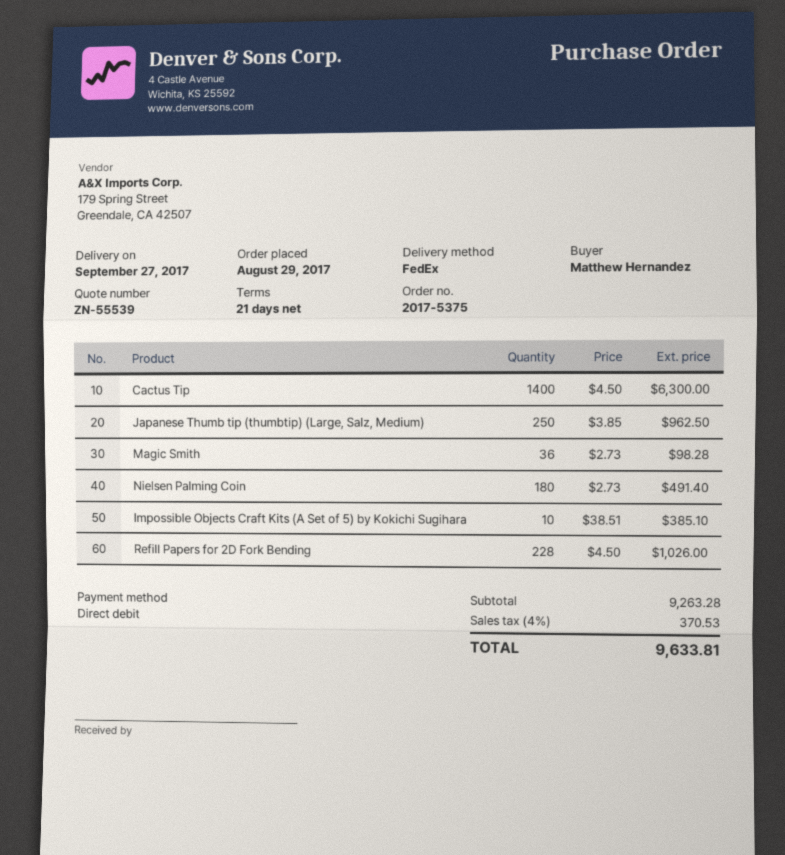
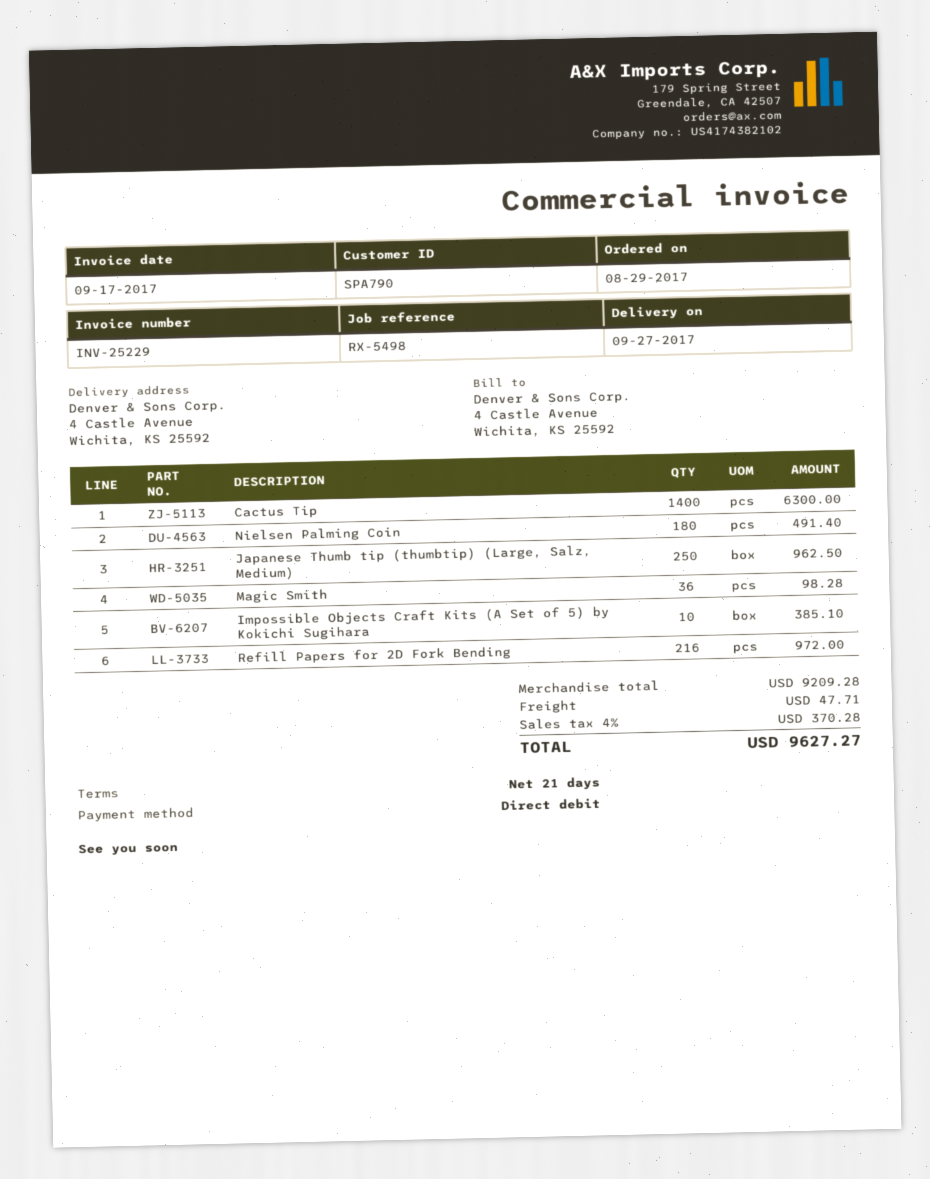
Refill Papers for 2D Fork Bending: 228 for 1026.00 -> 216 for 972.00
subtotal: 9263.28 -> 9209.28
shipping: none -> 47.71
tax: 4% = 370.53 -> 4% = 370.28
total: 9633.81 -> 9627.27

